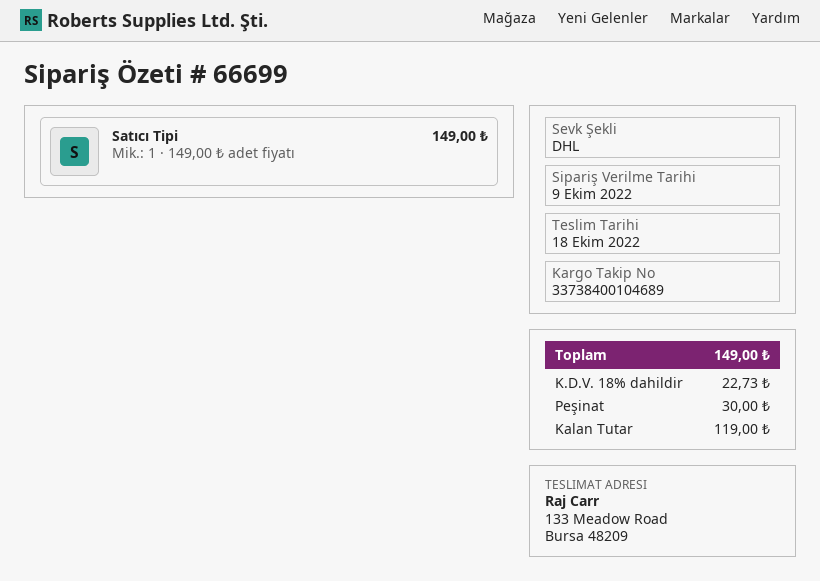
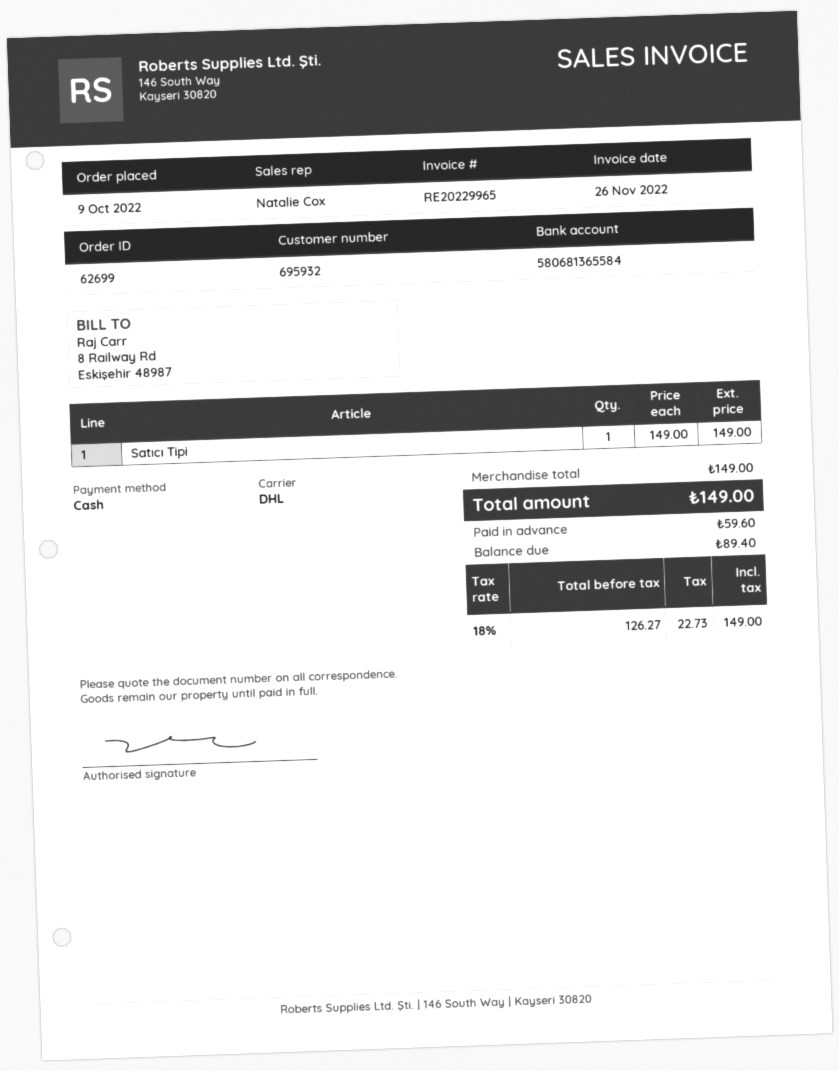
order number: 66699 -> 62699
deposit: 30.00 -> 59.60
balance: 119.00 -> 89.40

